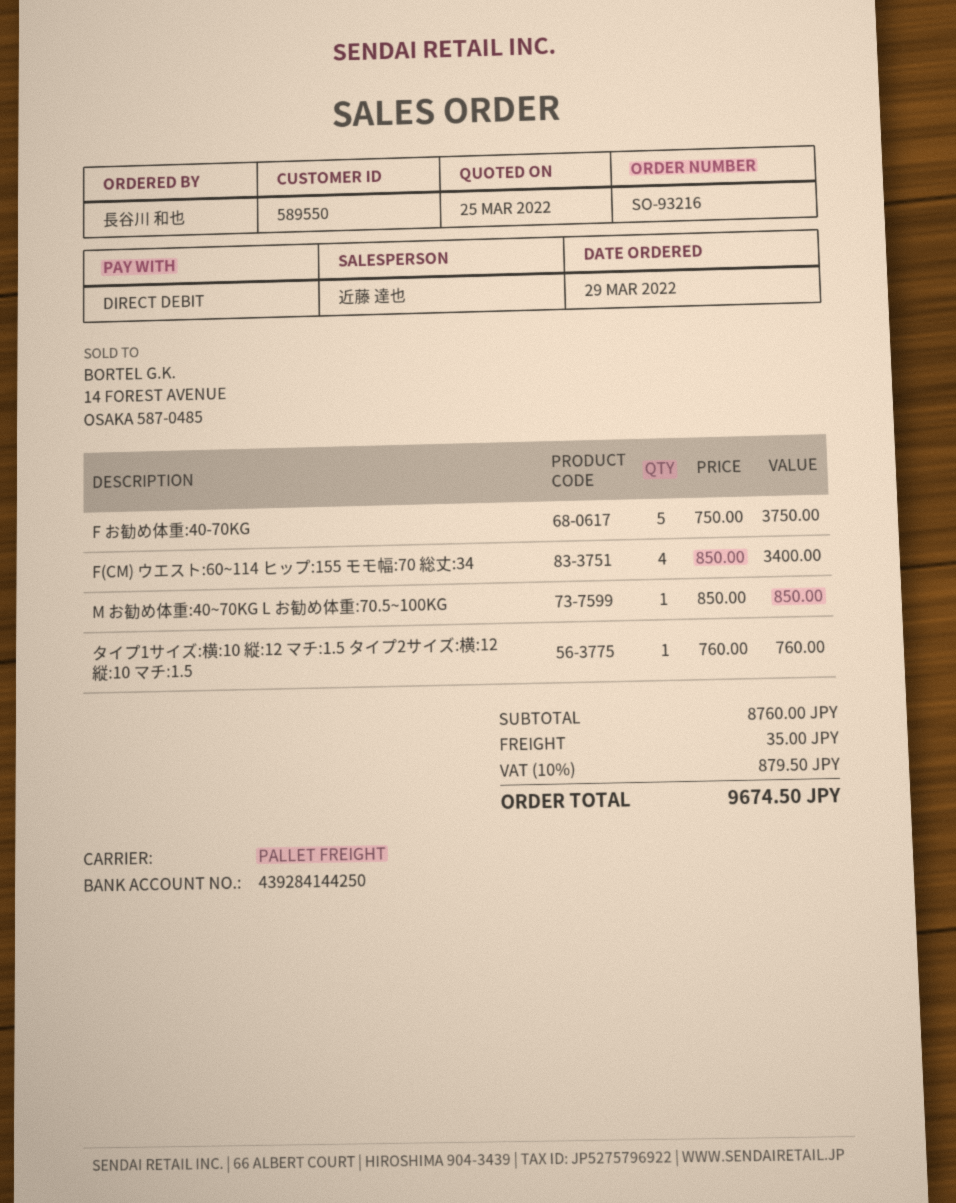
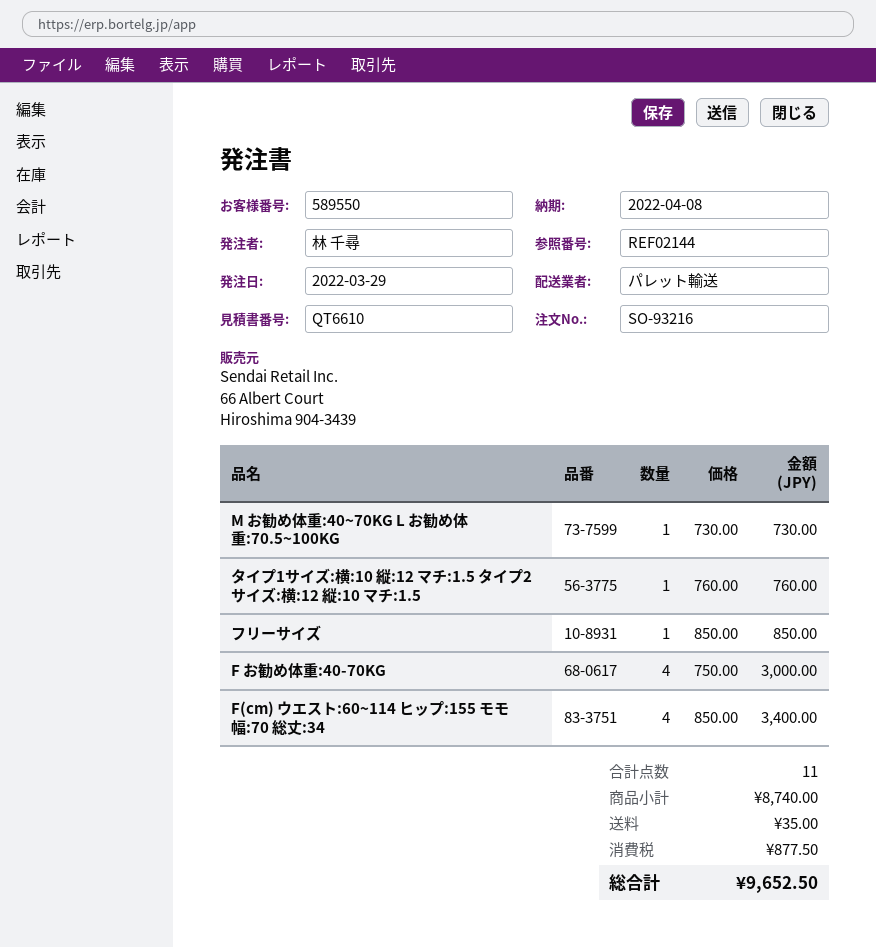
ordered by: 長谷川 和也 -> 林 千尋
F お勧め体重:40-70KG: 5 x 750.00 = 3750.00 -> 4 x 750.00 = 3000.00
M お勧め体重:40~70KG L お勧め体重:70.5~100KG: 1 x 850.00 = 850.00 -> 1 x 730.00 = 730.00
フリーサイズ: none -> 1 x 850.00 = 850.00
subtotal: 8760.00 -> 8740.00
tax: 879.50 -> 877.50
total: 9674.50 -> 9652.50

